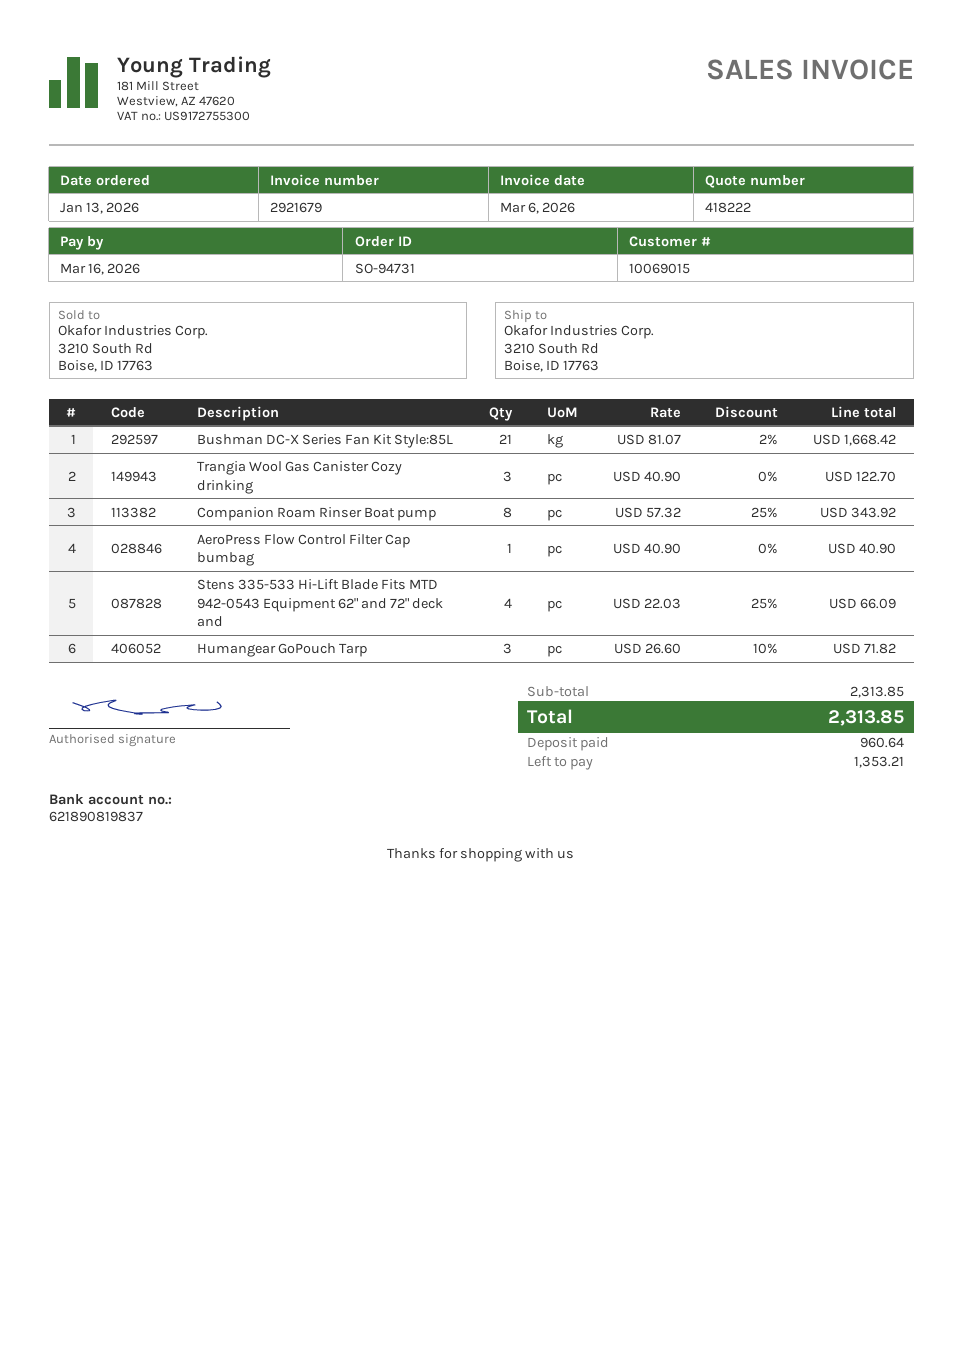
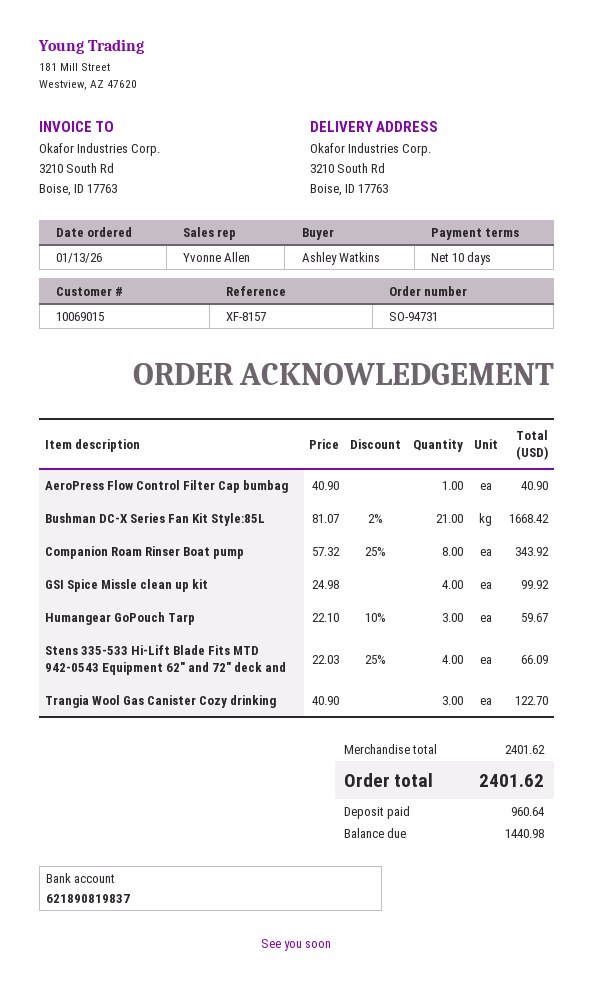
Humangear GoPouch Tarp: 3 x 26.60 - 10% = 71.82 -> 3 x 22.10 - 10% = 59.67
GSI Spice Missle clean up kit: none -> 4 x 24.98 = 99.92
subtotal: 2313.85 -> 2401.62
total: 2313.85 -> 2401.62
balance: 1353.21 -> 1440.98

